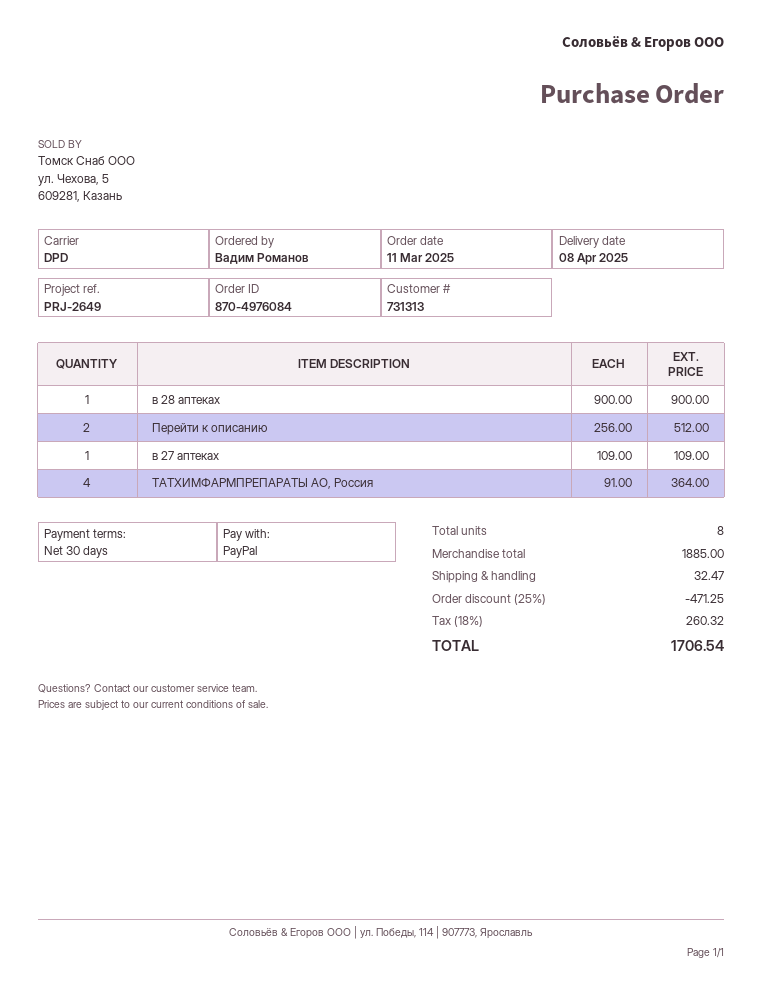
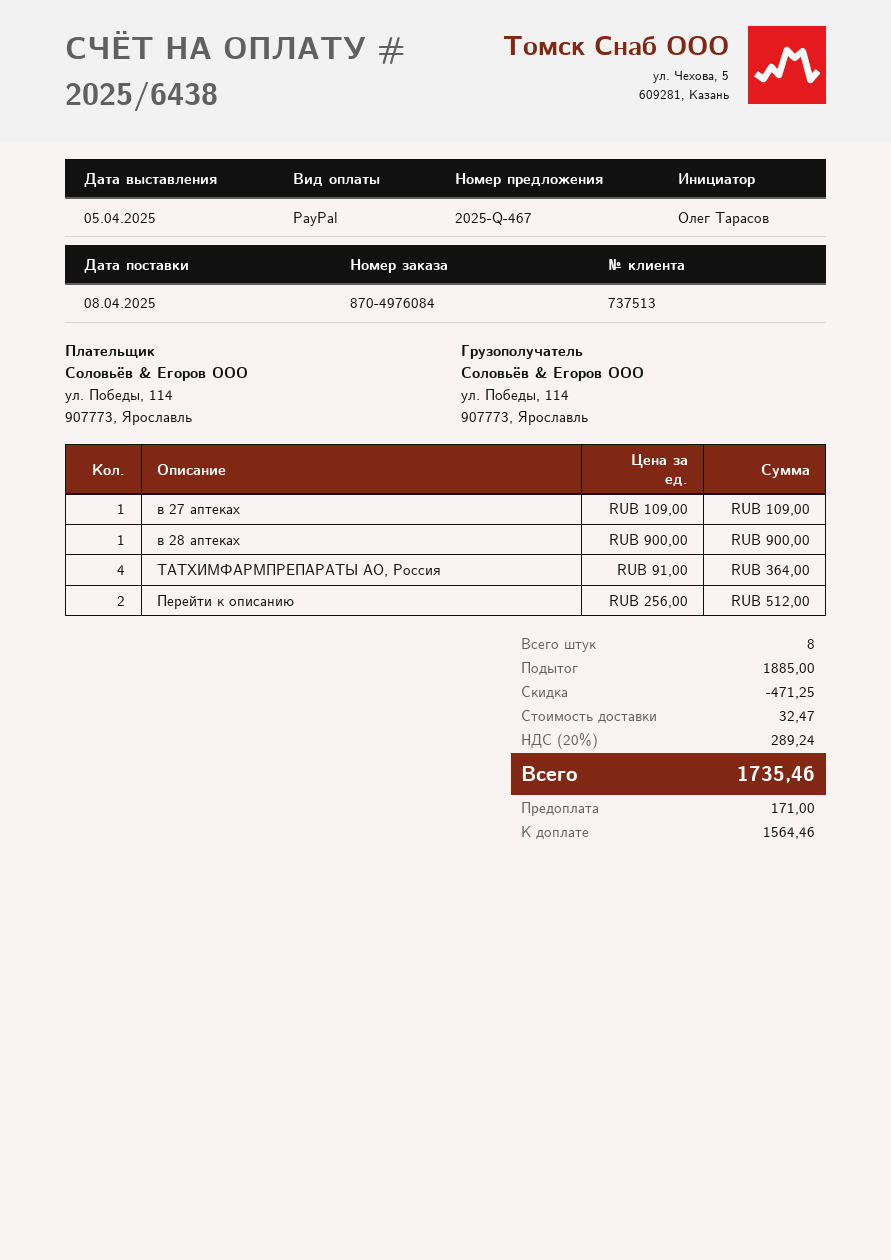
customer number: 731313 -> 737513
ordered by: Вадим Романов -> Олег Тарасов
tax: 18% = 260.32 -> 20% = 289.24
total: 1706.54 -> 1735.46

